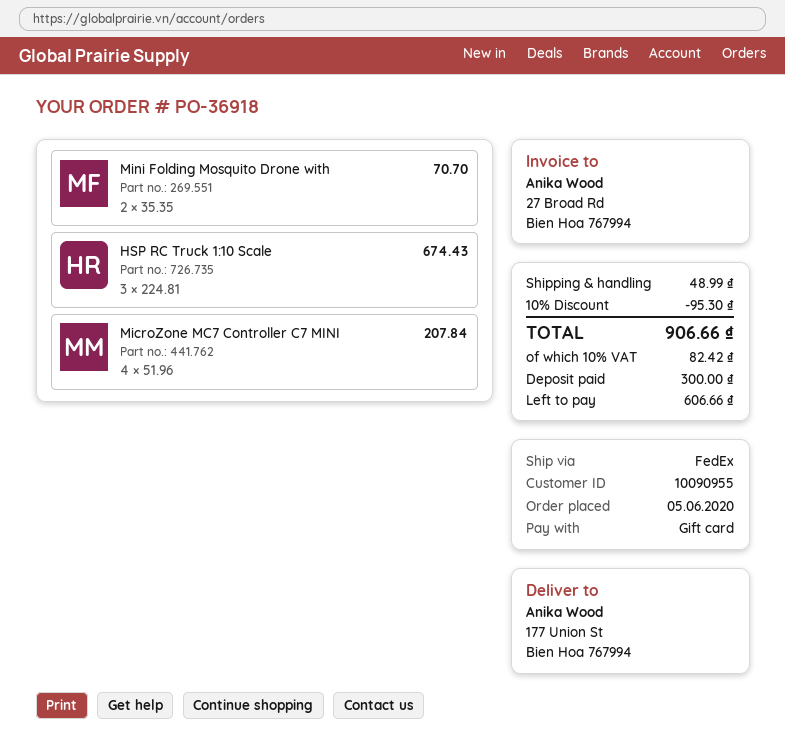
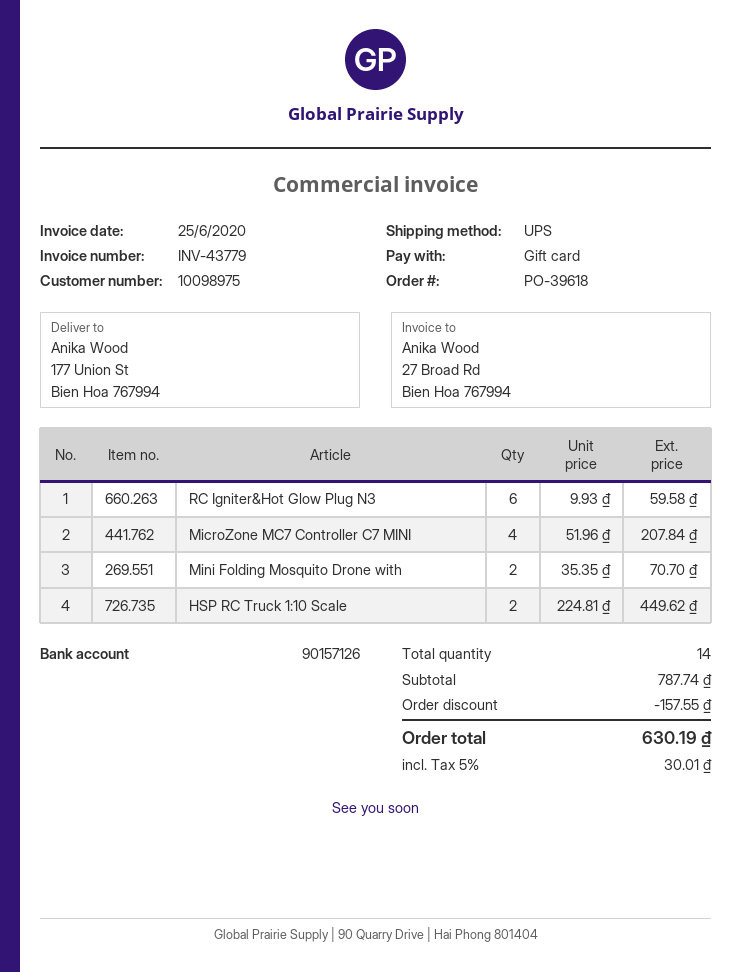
order number: PO-36918 -> PO-39618
customer number: 10090955 -> 10098975
shipping method: FedEx -> UPS
HSP RC Truck 1:10 Scale: 3 x 224.81 = 674.43 -> 2 x 224.81 = 449.62
RC Igniter&Hot Glow Plug N3: none -> 6 x 9.93 = 59.58
discount: 95.30 -> 157.55
shipping: 48.99 -> none
tax: 10% = 82.42 -> 5% = 30.01
total: 906.66 -> 630.19

